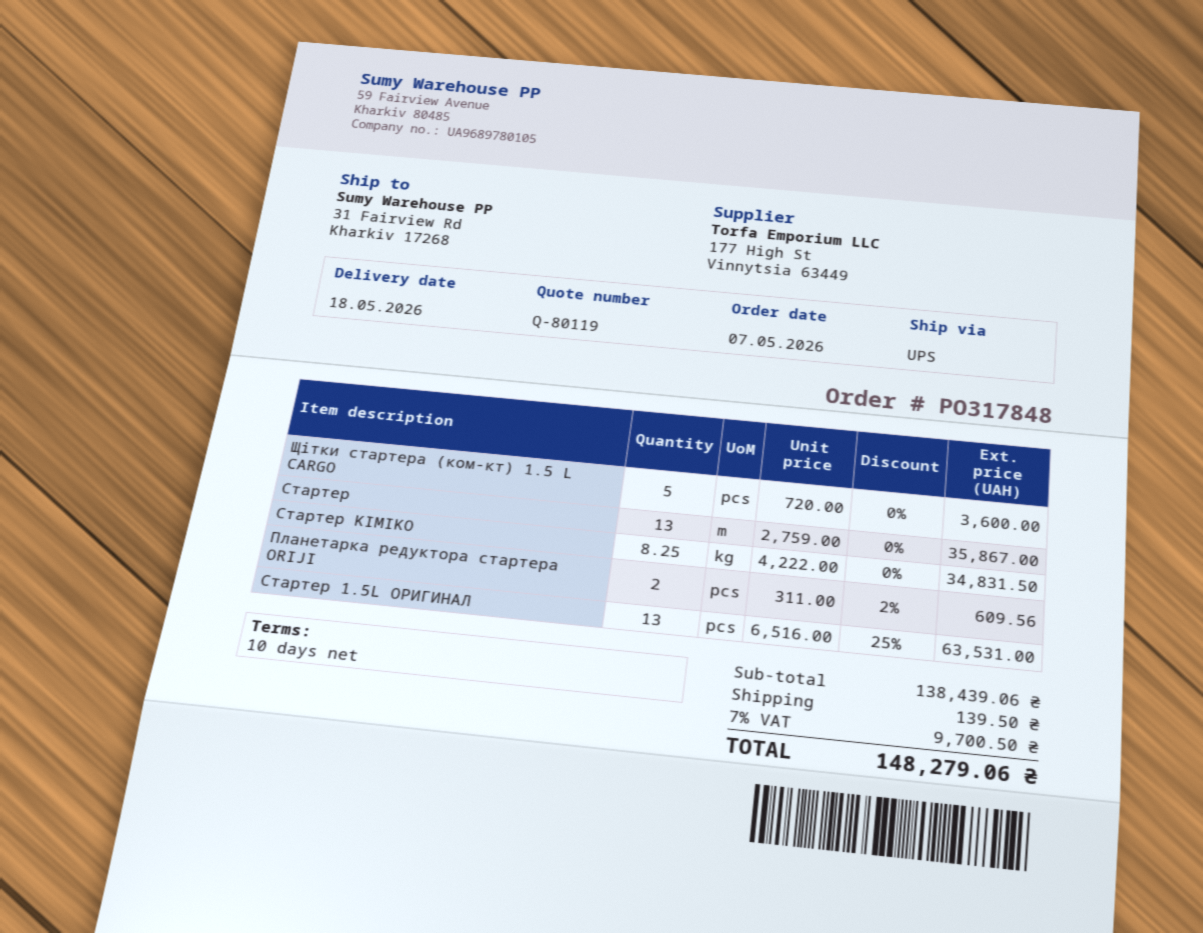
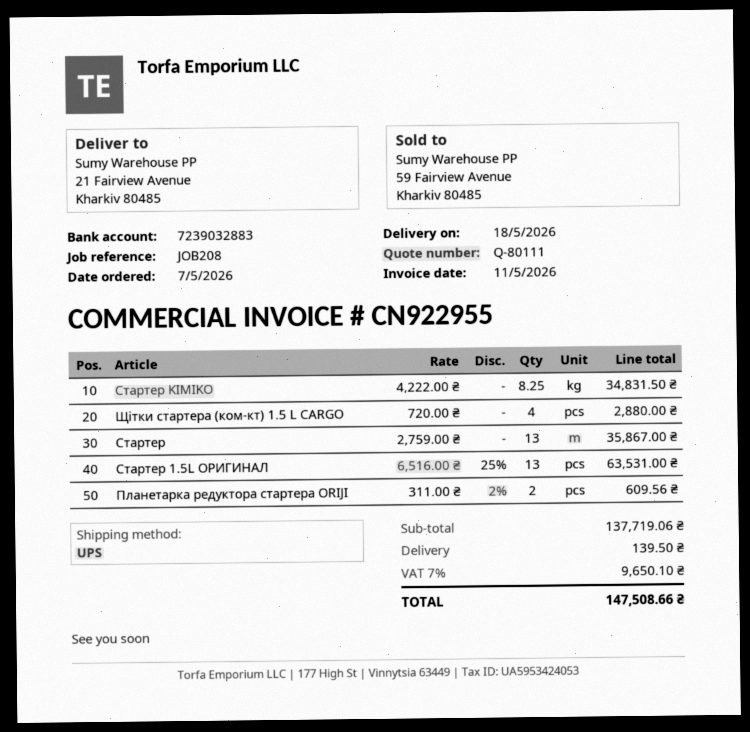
quote number: Q-80119 -> Q-80111
ship to: 31 Fairview Rd, Kharkiv 17268 -> 21 Fairview Avenue, Kharkiv 80485
Щітки стартера (ком-кт) 1.5 L CARGO: 5 x 720.00 = 3600.00 -> 4 x 720.00 = 2880.00
subtotal: 138439.06 -> 137719.06
tax: 7% = 9700.50 -> 7% = 9650.10
total: 148279.06 -> 147508.66

